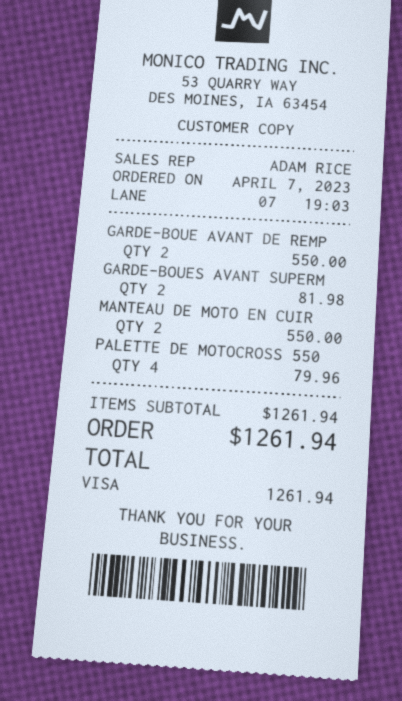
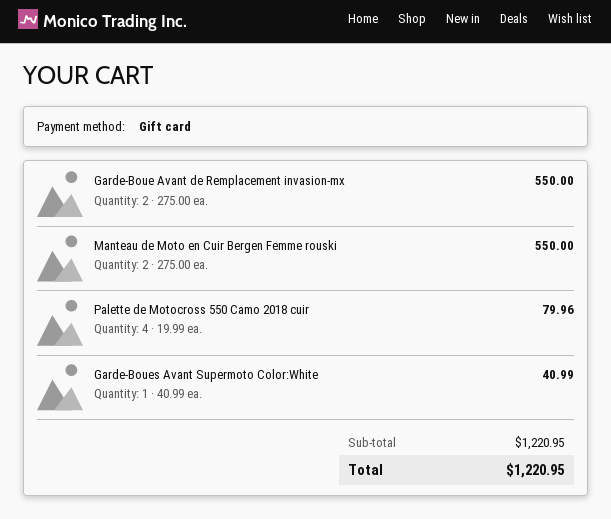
payment method: Visa -> gift card
GARDE-BOUES AVANT SUPERM: 2 for 81.98 -> 1 for 40.99
subtotal: 1261.94 -> 1220.95
total: 1261.94 -> 1220.95

